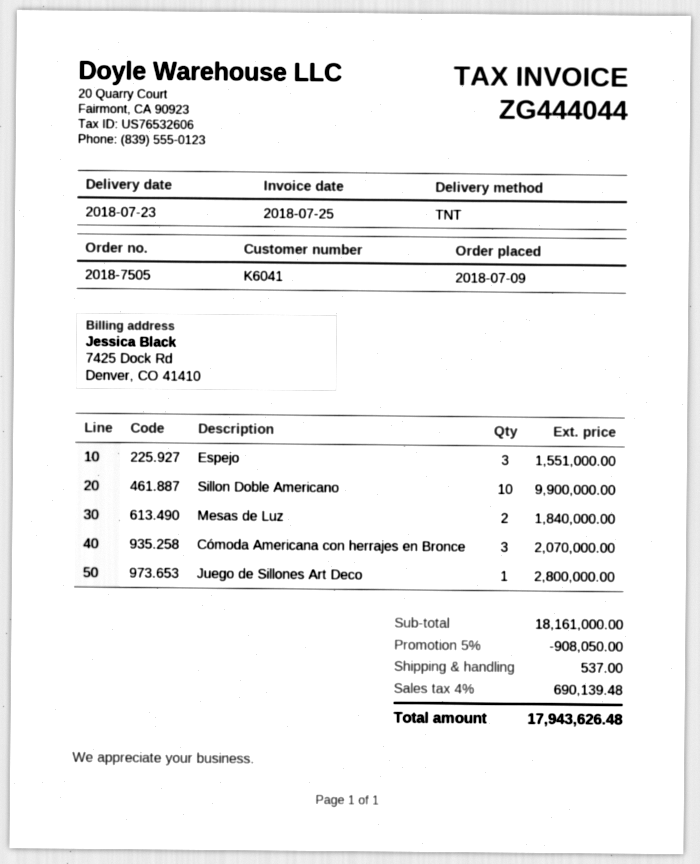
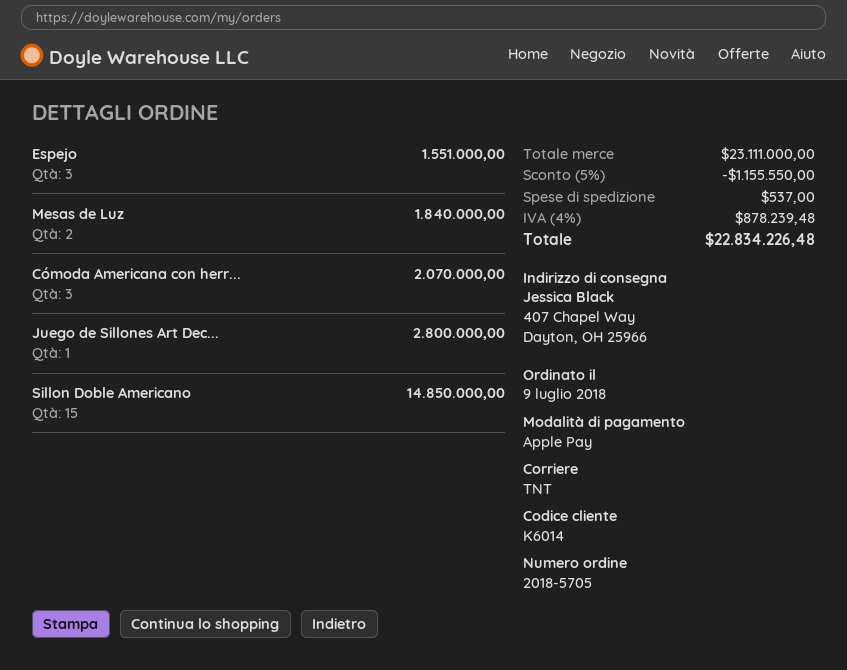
order number: 2018-7505 -> 2018-5705
customer number: K6041 -> K6014
Sillon Doble Americano: 10 for 9900000.00 -> 15 for 14850000.00
subtotal: 18161000.00 -> 23111000.00
discount: 5% = 908050.00 -> 5% = 1155550.00
tax: 4% = 690139.48 -> 4% = 878239.48
total: 17943626.48 -> 22834226.48

